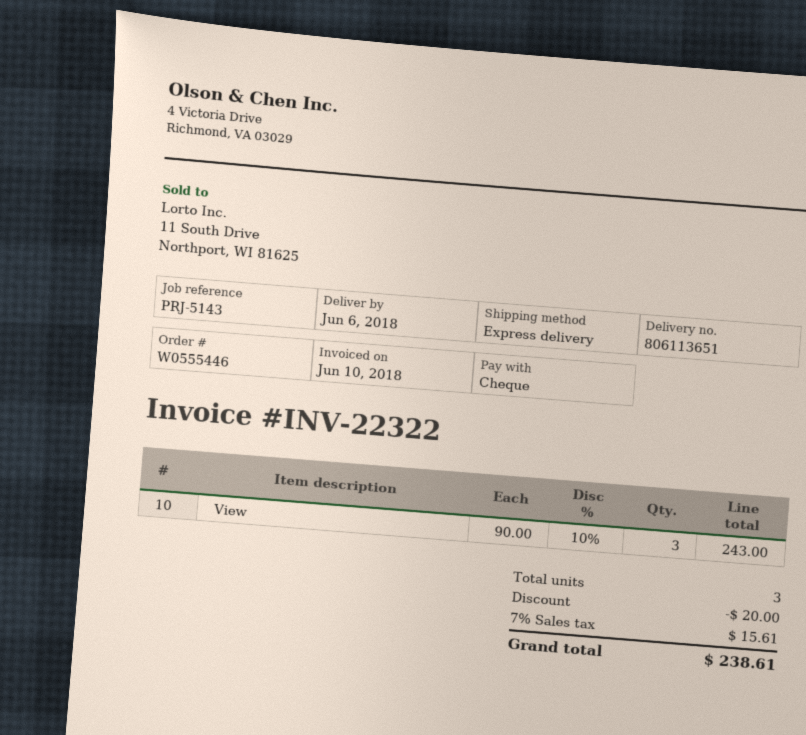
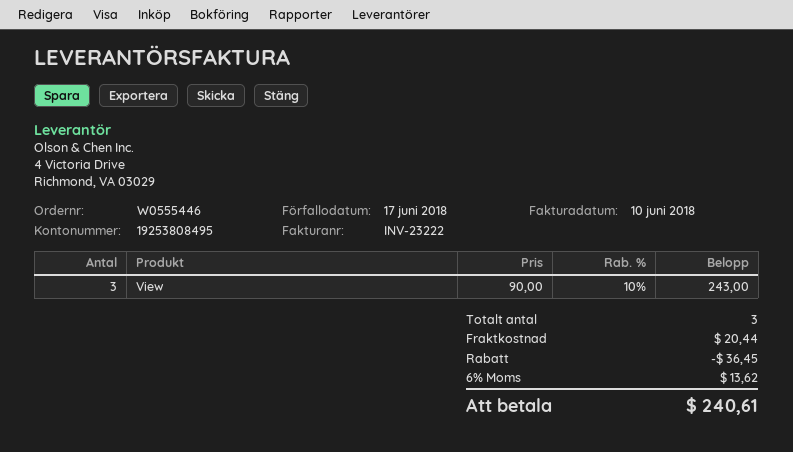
invoice number: INV-22322 -> INV-23222
discount: 20.00 -> 36.45
shipping: none -> 20.44
tax: 7% = 15.61 -> 6% = 13.62
total: 238.61 -> 240.61

